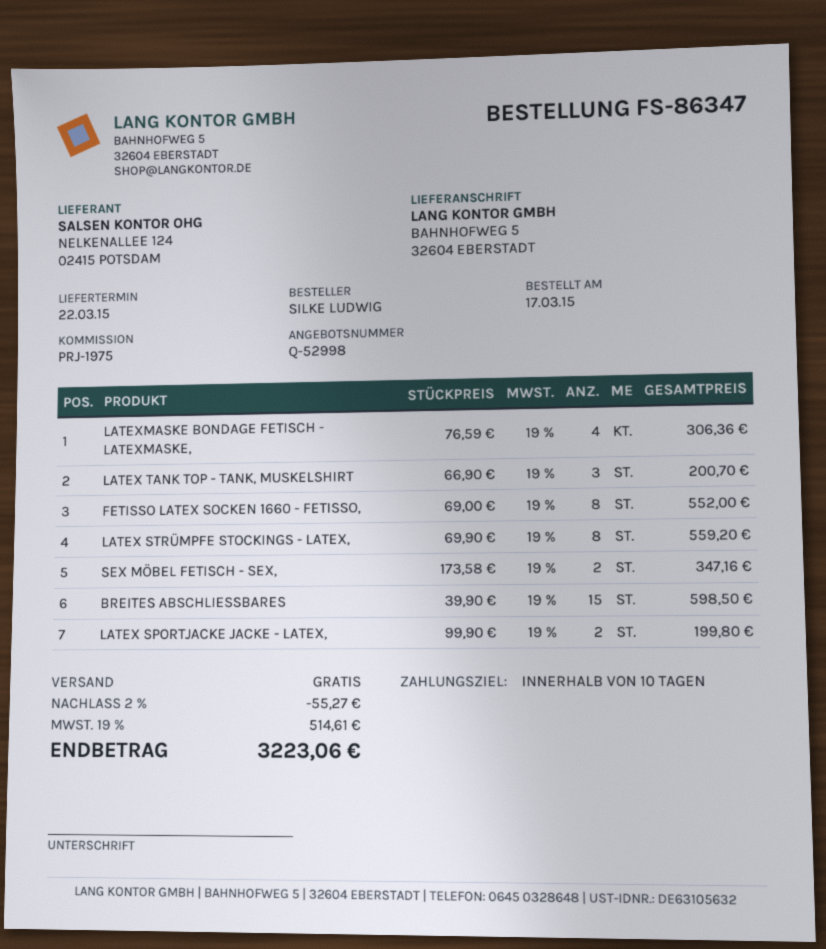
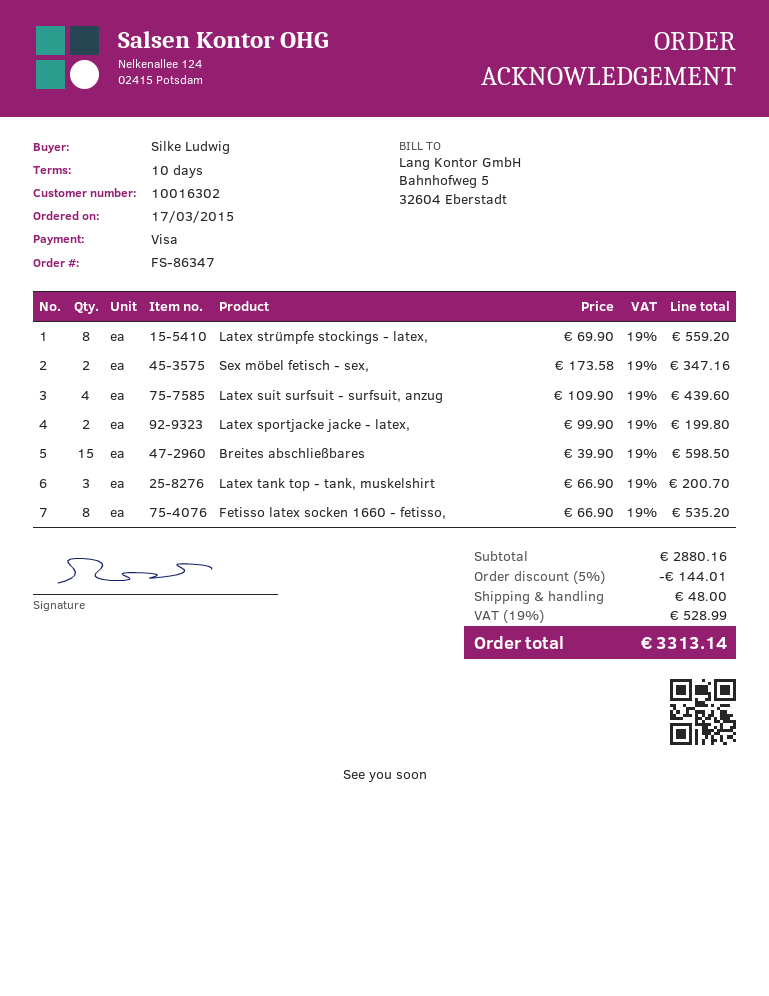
LATEXMASKE BONDAGE FETISCH - LATEXMASKE,: 4 x 76.59 = 306.36 -> none
FETISSO LATEX SOCKEN 1660 - FETISSO,: 8 x 69.00 = 552.00 -> 8 x 66.90 = 535.20
Latex suit surfsuit - surfsuit, anzug: none -> 4 x 109.90 = 439.60
discount: 2% = 55.27 -> 5% = 144.01
shipping: 0.00 -> 48.00
tax: 19% = 514.61 -> 19% = 528.99
total: 3223.06 -> 3313.14

